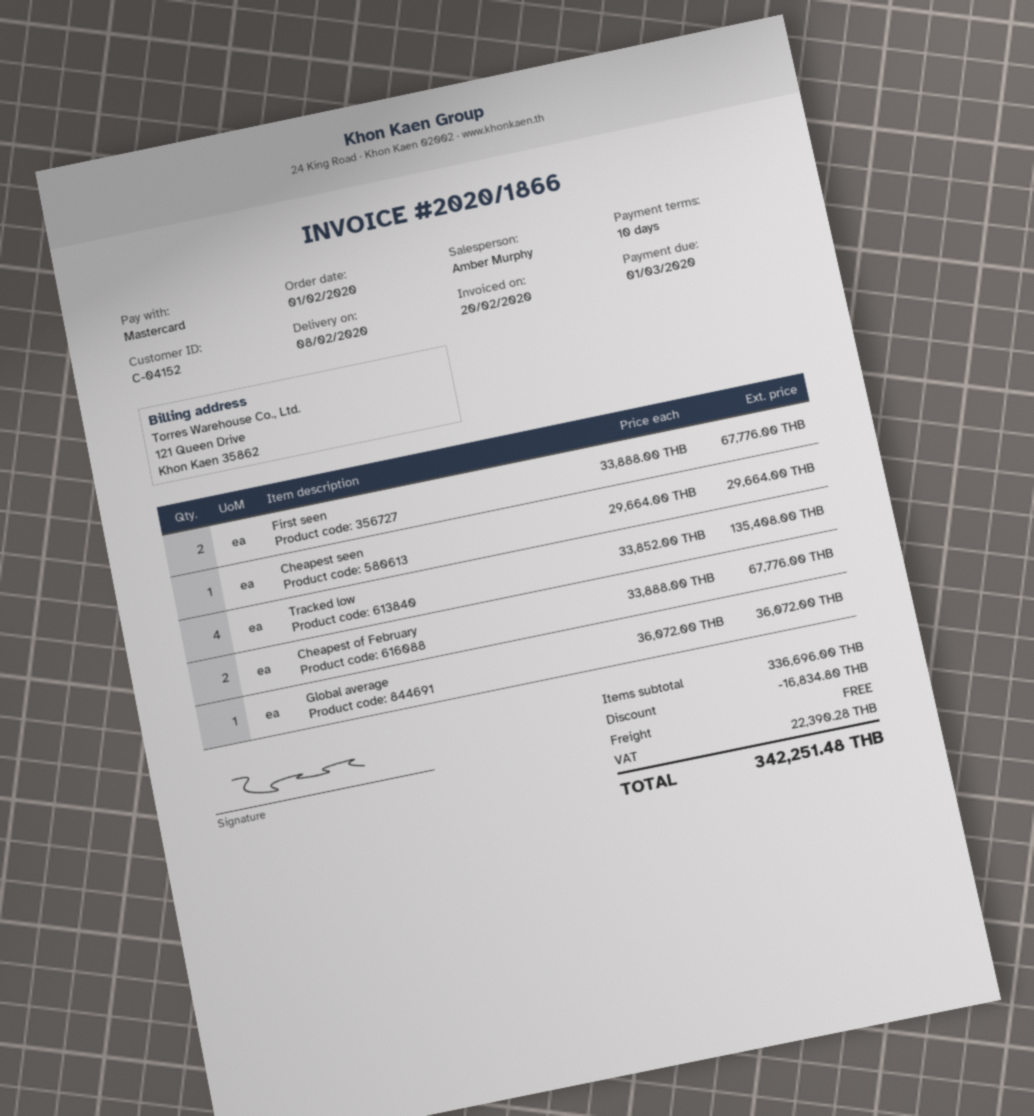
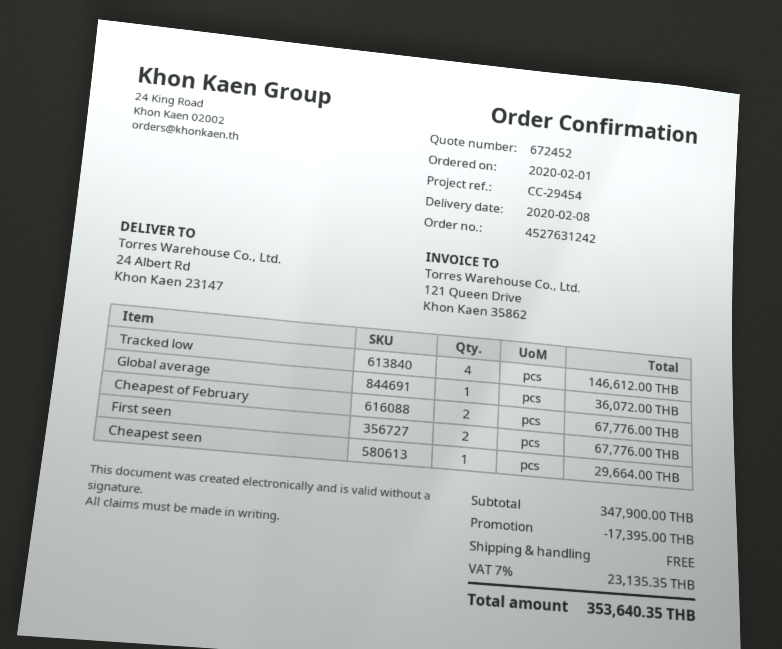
Tracked low: 4 for 135408.00 -> 4 for 146612.00
subtotal: 336696.00 -> 347900.00
discount: 16834.80 -> 17395.00
tax: 22390.28 -> 23135.35
total: 342251.48 -> 353640.35

